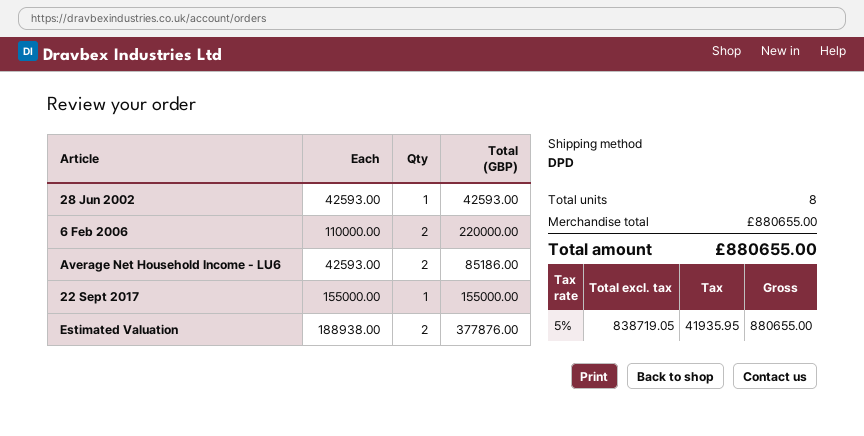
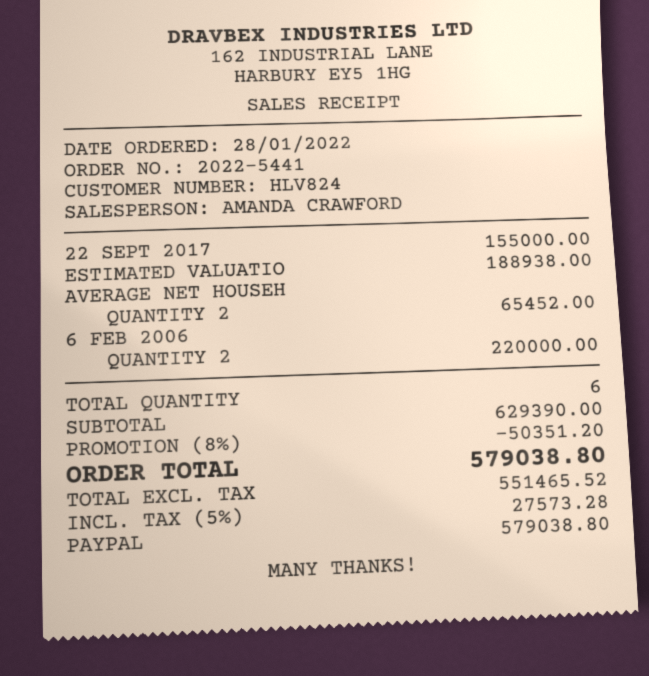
28 Jun 2002: 1 for 42593.00 -> none
Average Net Household Income - LU6: 2 for 85186.00 -> 2 for 65452.00
Estimated Valuation: 2 for 377876.00 -> 1 for 188938.00
total quantity: 8 -> 6
subtotal: 880655.00 -> 629390.00
discount: none -> 8% = 50351.20
net: 838719.05 -> 551465.52
tax: 5% = 41935.95 -> 5% = 27573.28
total: 880655.00 -> 579038.80

